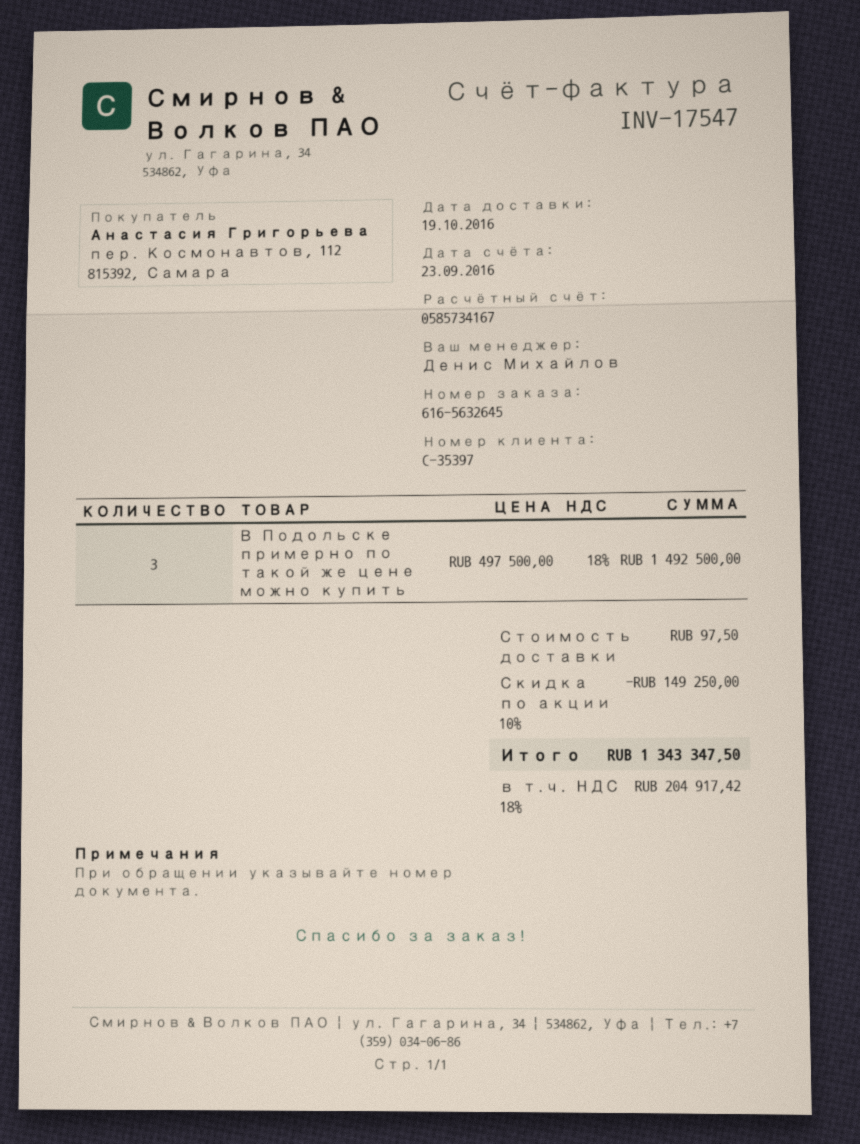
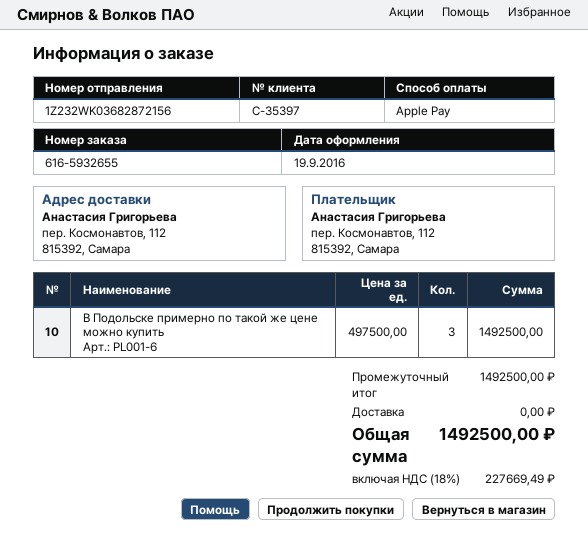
order number: 616-5632645 -> 616-5932655
discount: 10% = 149250.00 -> none
shipping: 97.50 -> 0.00
tax: 18% = 204917.42 -> 18% = 227669.49
total: 1343347.50 -> 1492500.00

